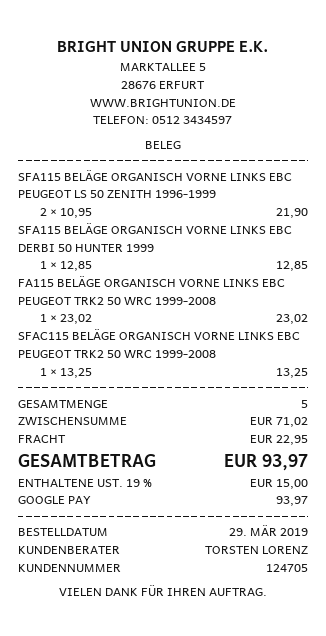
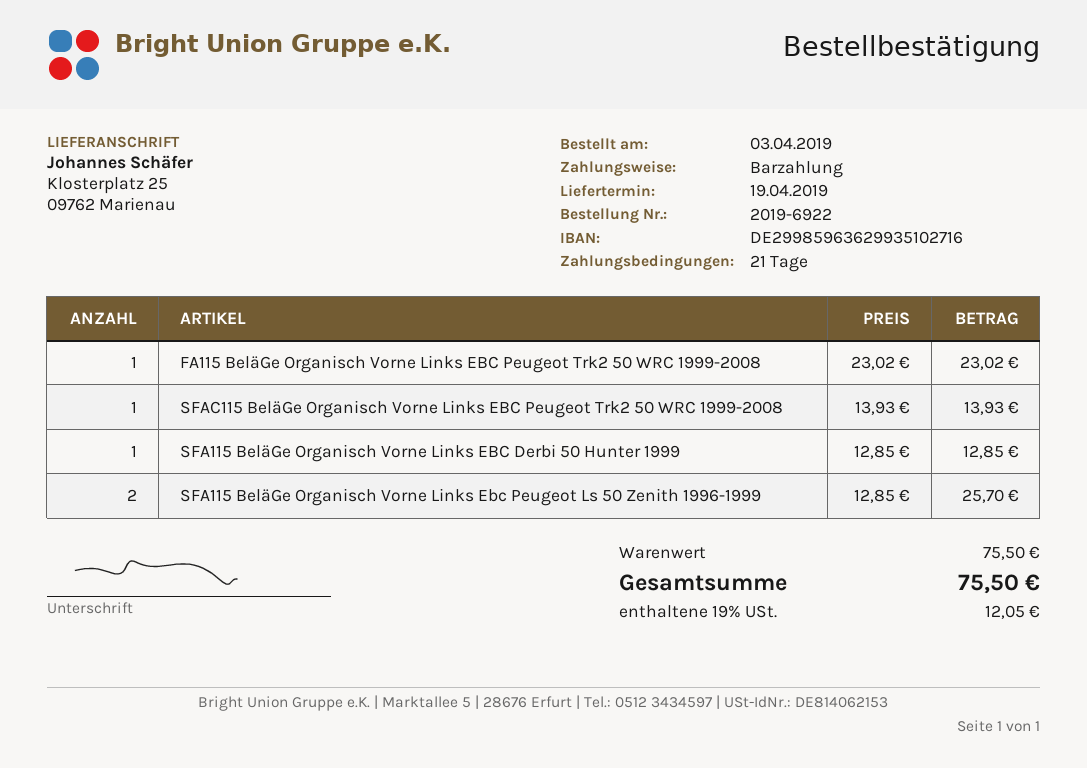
order date: 2019-03-29 -> 2019-04-03
payment method: Google Pay -> cash
SFA115 BELÄGE ORGANISCH VORNE LINKS EBC PEUGEOT LS 50 ZENITH 1996-1999: 2 x 10.95 = 21.90 -> 2 x 12.85 = 25.70
SFAC115 BELÄGE ORGANISCH VORNE LINKS EBC PEUGEOT TRK2 50 WRC 1999-2008: 1 x 13.25 = 13.25 -> 1 x 13.93 = 13.93
subtotal: 71.02 -> 75.50
shipping: 22.95 -> none
tax: 19% = 15.00 -> 19% = 12.05
total: 93.97 -> 75.50

